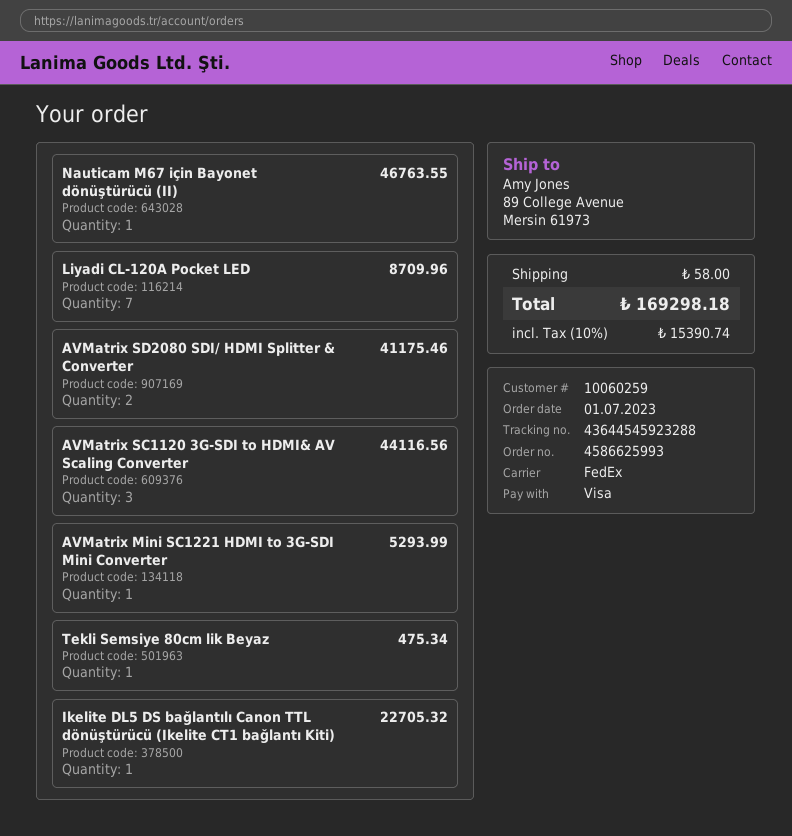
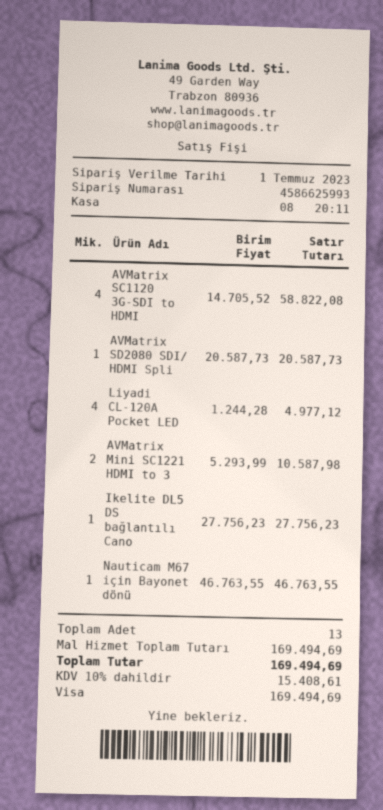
Liyadi CL-120A Pocket LED: 7 for 8709.96 -> 4 for 4977.12
AVMatrix SD2080 SDI/ HDMI Splitter & Converter: 2 for 41175.46 -> 1 for 20587.73
AVMatrix SC1120 3G-SDI to HDMI& AV Scaling Converter: 3 for 44116.56 -> 4 for 58822.08
AVMatrix Mini SC1221 HDMI to 3G-SDI Mini Converter: 1 for 5293.99 -> 2 for 10587.98
Tekli Semsiye 80cm lik Beyaz: 1 for 475.34 -> none
Ikelite DL5 DS bağlantılı Canon TTL dönüştürücü (Ikelite CT1 bağlantı Kiti): 1 for 22705.32 -> 1 for 27756.23
shipping: 58.00 -> none
tax: 10% = 15390.74 -> 10% = 15408.61
total: 169298.18 -> 169494.69

